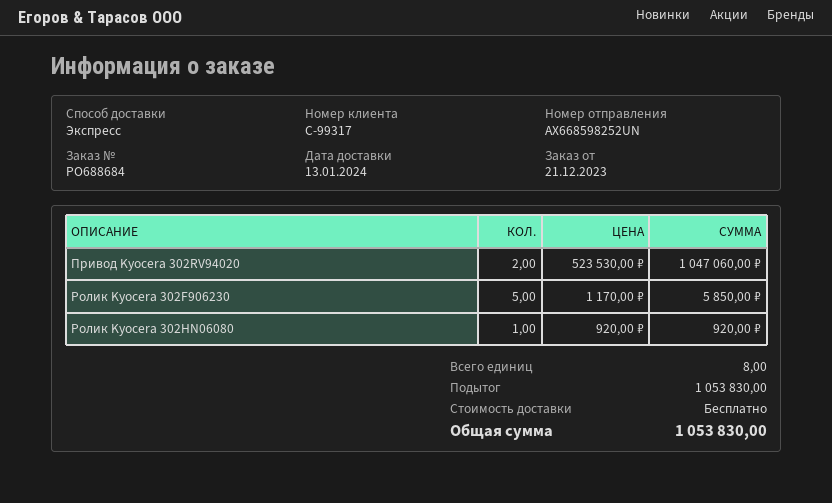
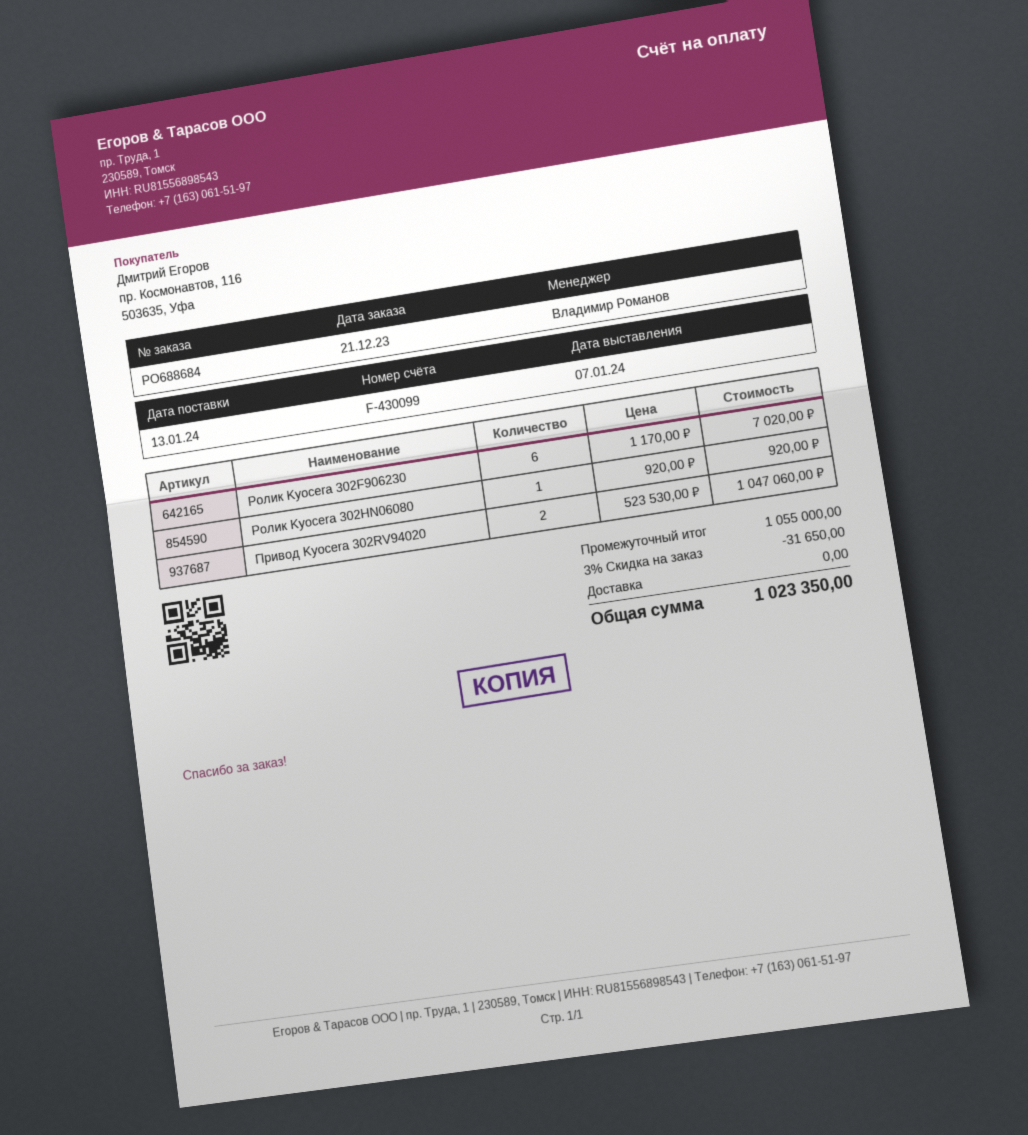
Ролик Kyocera 302F906230: 5 x 1170.00 = 5850.00 -> 6 x 1170.00 = 7020.00
subtotal: 1053830.00 -> 1055000.00
discount: none -> 3% = 31650.00
total: 1053830.00 -> 1023350.00

